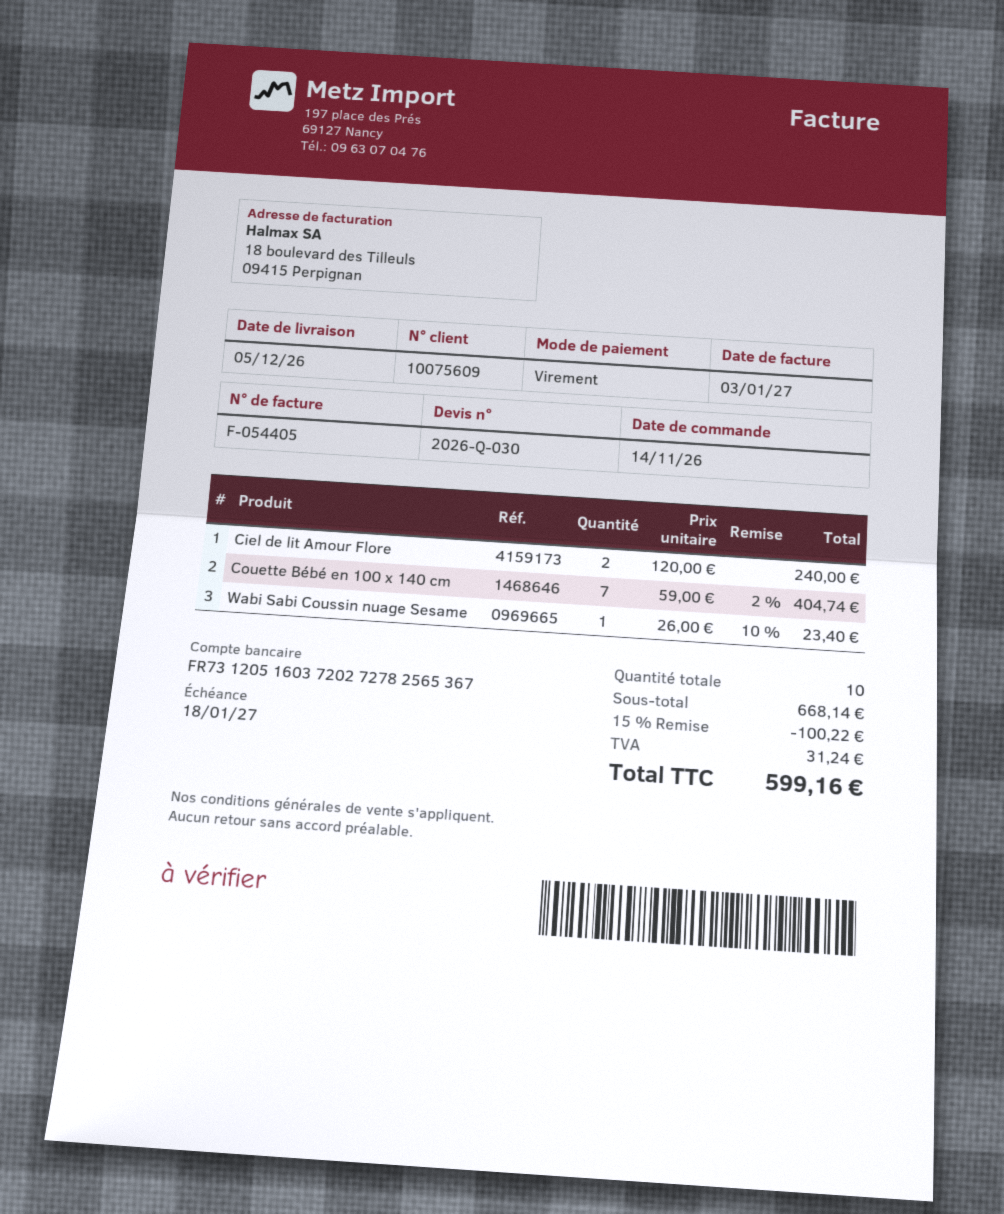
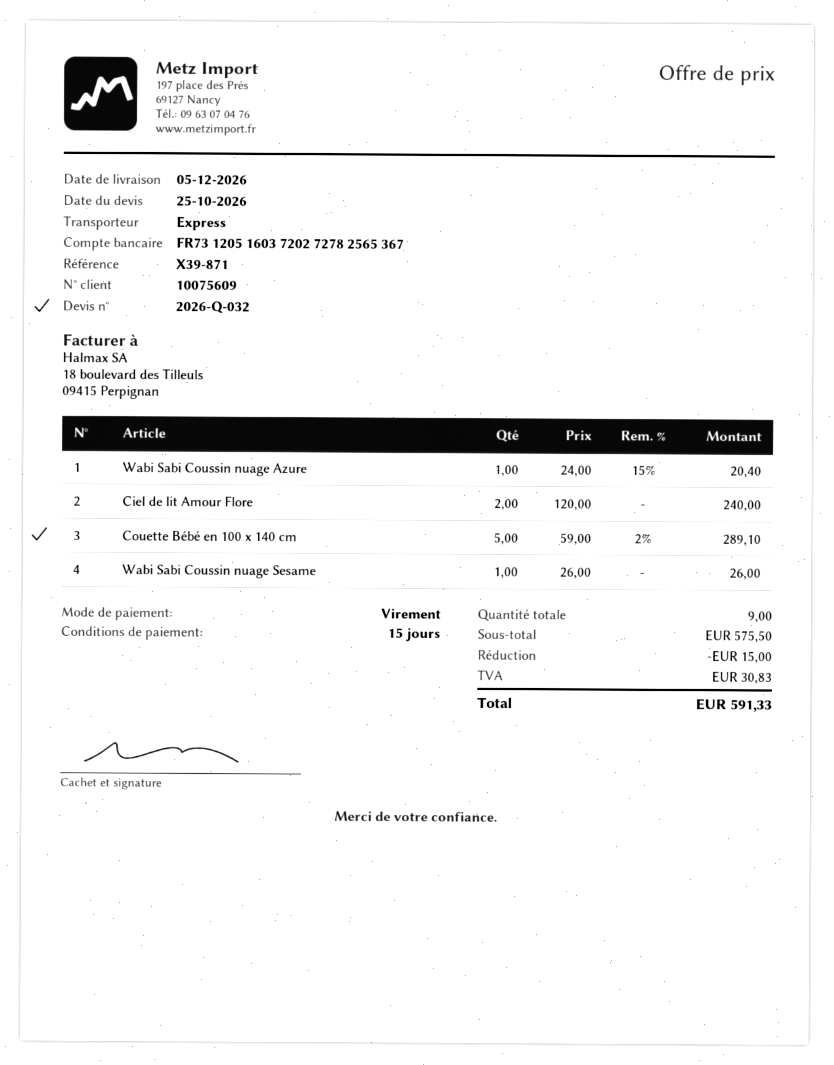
quote number: 2026-Q-030 -> 2026-Q-032
Couette Bébé en 100 x 140 cm: 7 x 59.00 - 2% = 404.74 -> 5 x 59.00 - 2% = 289.10
Wabi Sabi Coussin nuage Sesame: 1 x 26.00 - 10% = 23.40 -> 1 x 26.00 = 26.00
Wabi Sabi Coussin nuage Azure: none -> 1 x 24.00 - 15% = 20.40
total quantity: 10 -> 9
subtotal: 668.14 -> 575.50
discount: 100.22 -> 15.00
tax: 31.24 -> 30.83
total: 599.16 -> 591.33

